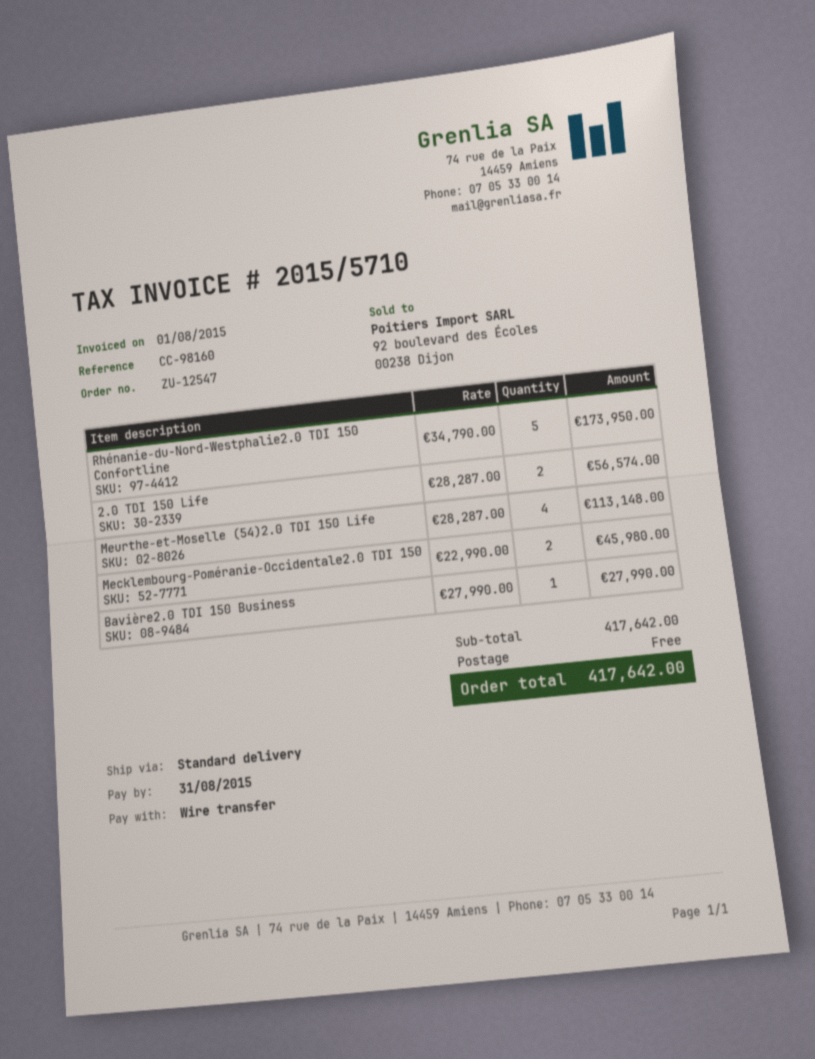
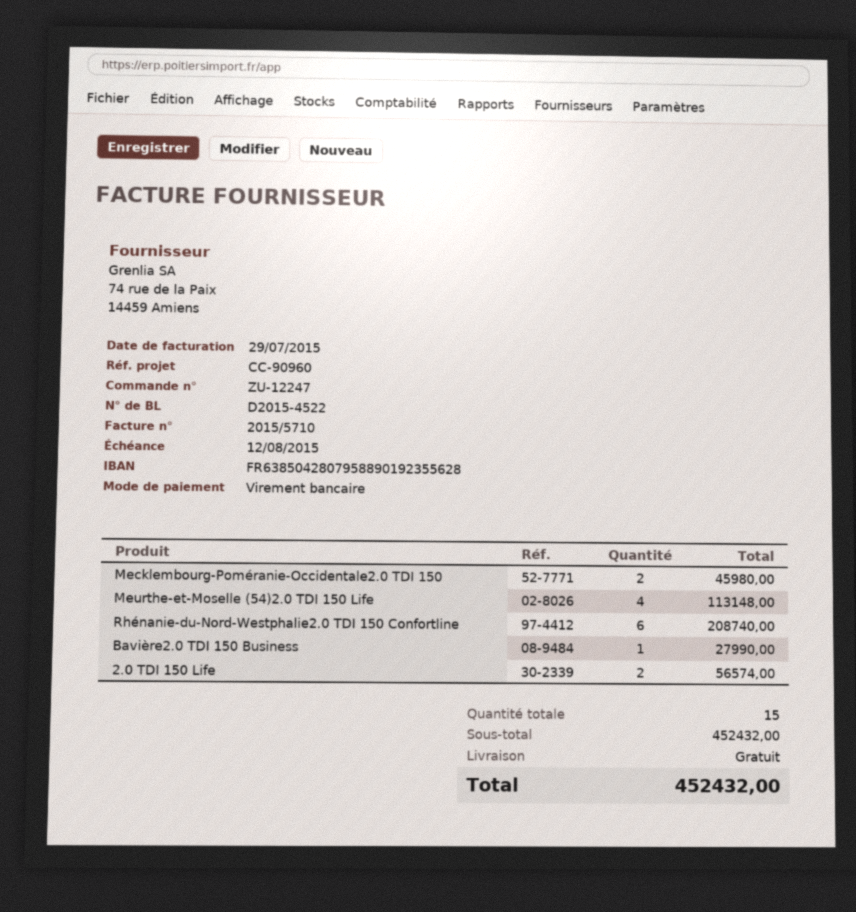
order number: ZU-12547 -> ZU-12247
invoice date: 2015-08-01 -> 2015-07-29
due date: 2015-08-31 -> 2015-08-12
reference: CC-98160 -> CC-90960
Rhénanie-du-Nord-Westphalie2.0 TDI 150 Confortline: 5 for 173950.00 -> 6 for 208740.00
subtotal: 417642.00 -> 452432.00
total: 417642.00 -> 452432.00

